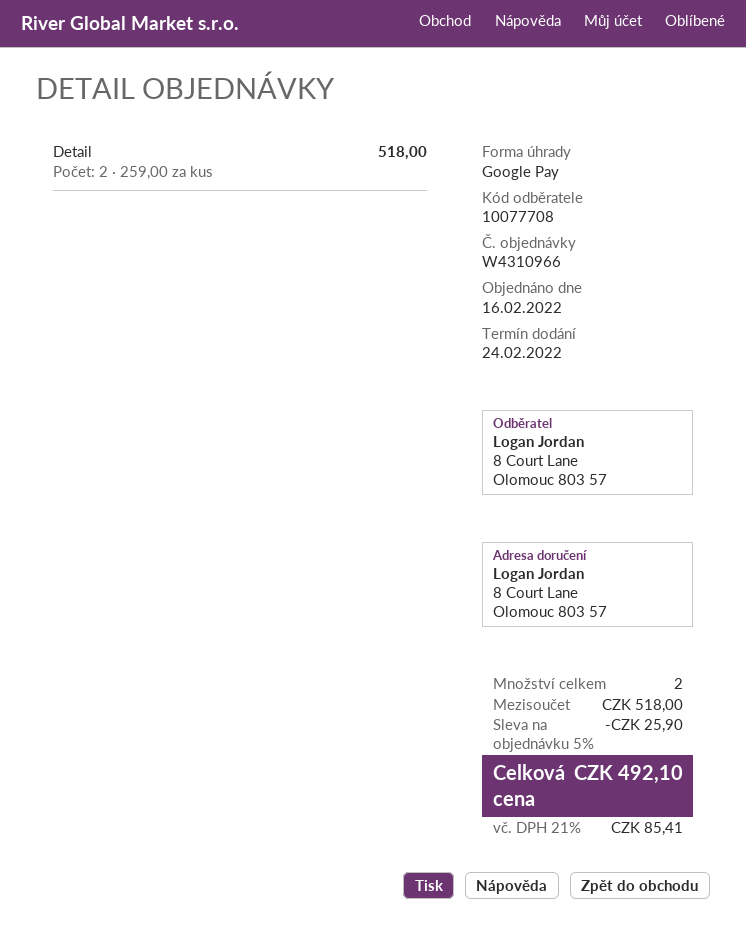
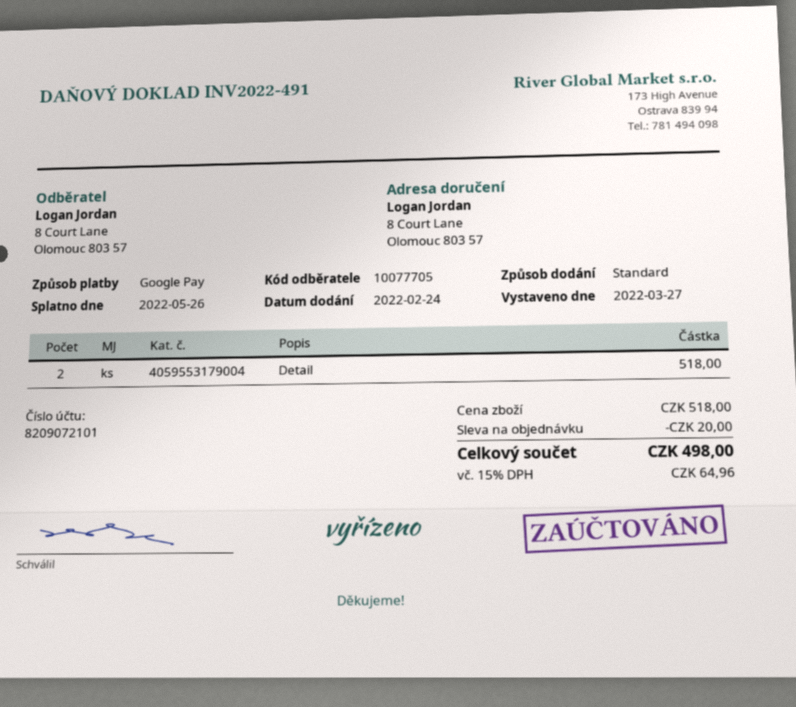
customer number: 10077708 -> 10077705
discount: 25.90 -> 20.00
tax: 21% = 85.41 -> 15% = 64.96
total: 492.10 -> 498.00

